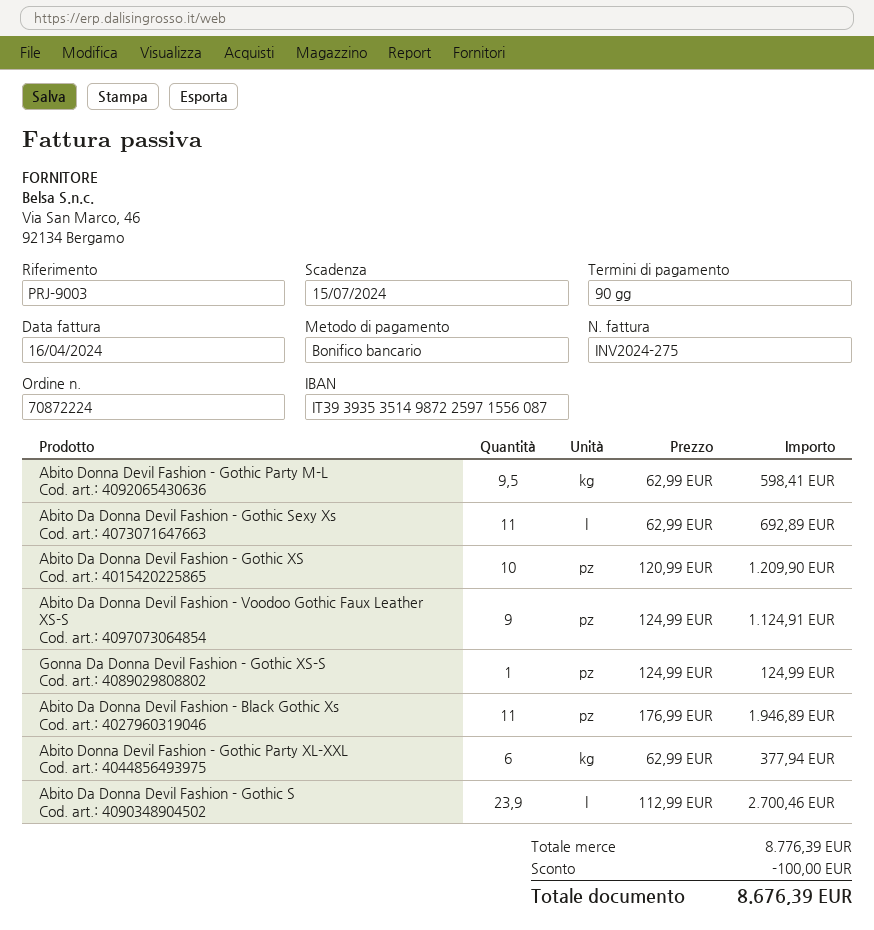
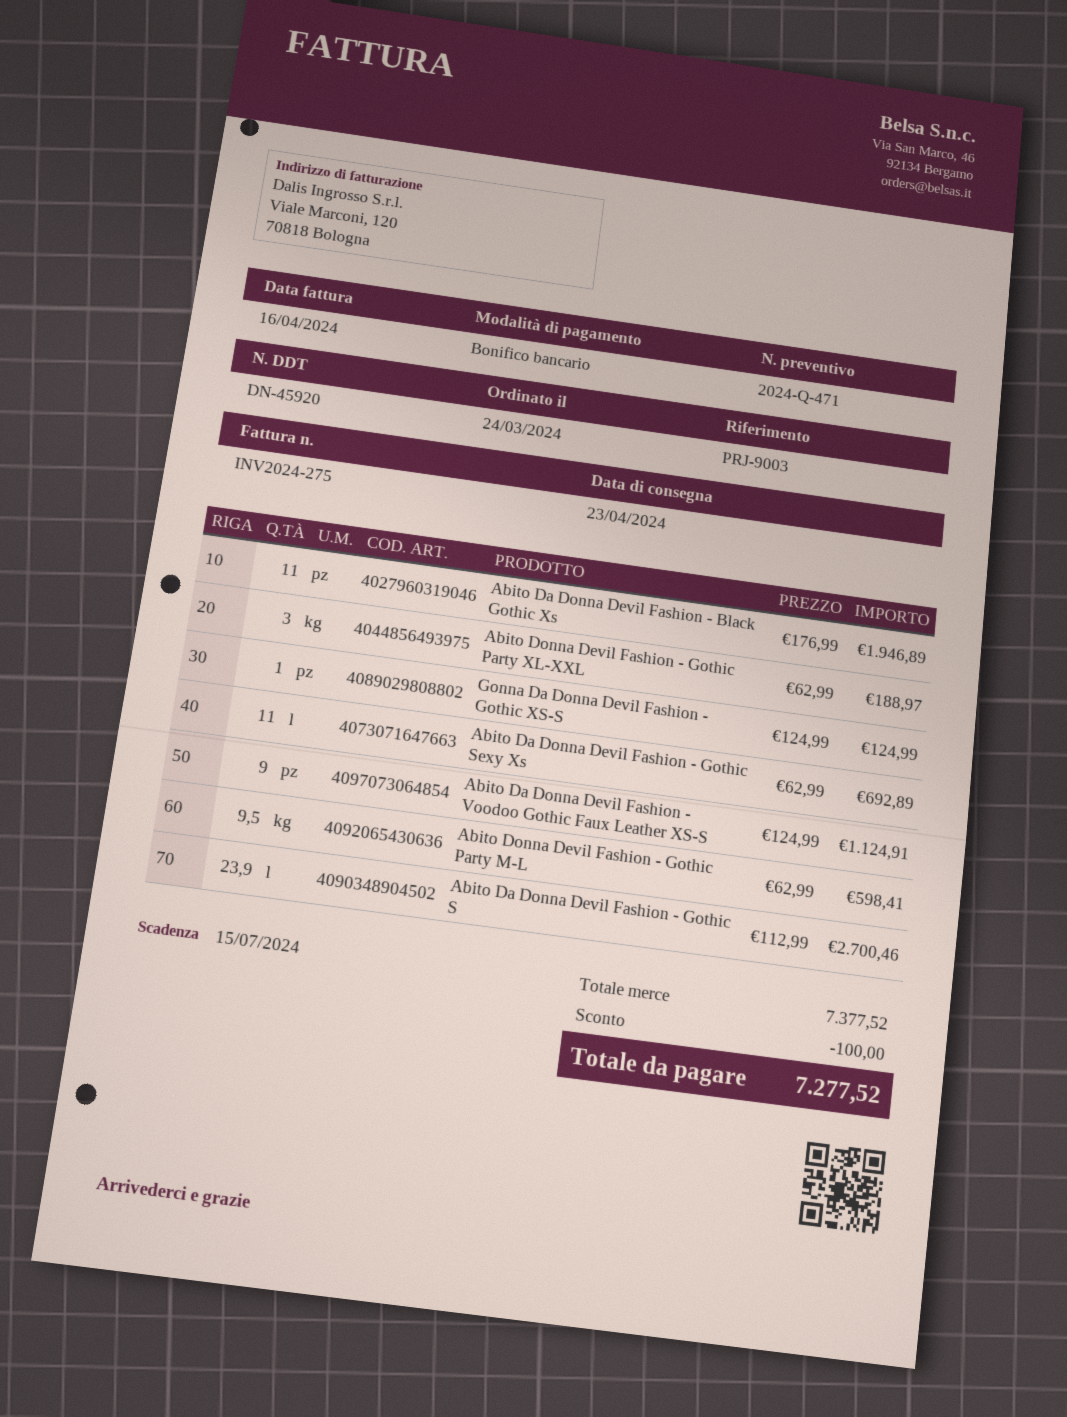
Abito Da Donna Devil Fashion - Gothic XS: 10 x 120.99 = 1209.90 -> none
Abito Donna Devil Fashion - Gothic Party XL-XXL: 6 x 62.99 = 377.94 -> 3 x 62.99 = 188.97
subtotal: 8776.39 -> 7377.52
total: 8676.39 -> 7277.52

